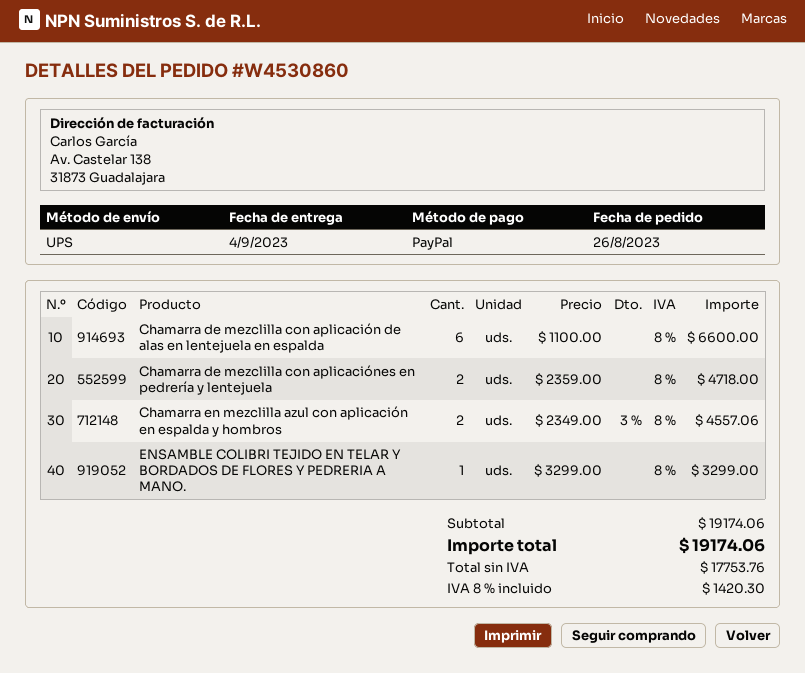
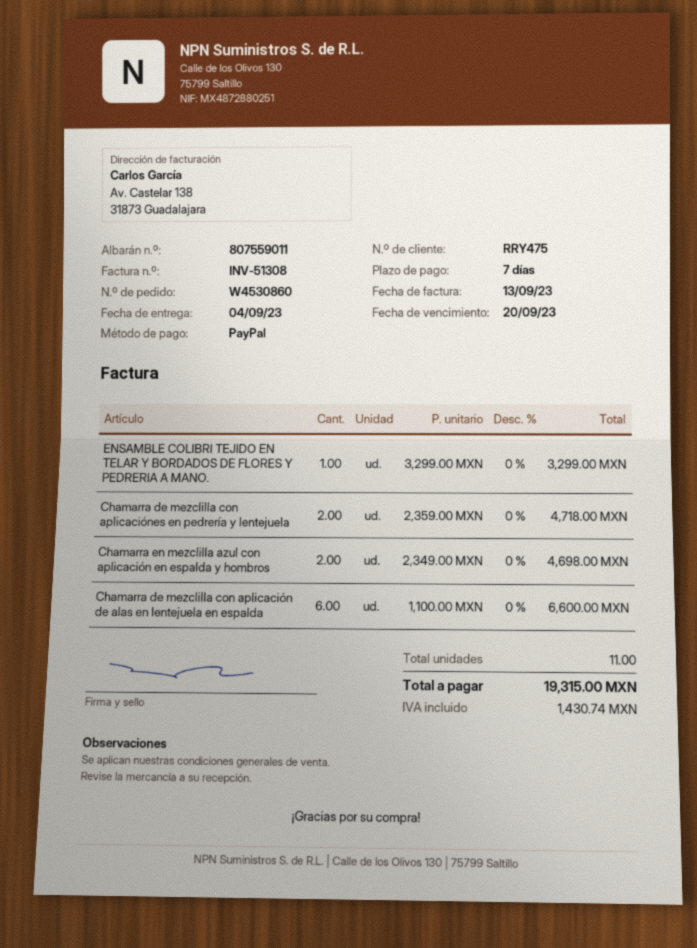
Chamarra en mezclilla azul con aplicación en espalda y hombros: 2 x 2349.00 - 3% = 4557.06 -> 2 x 2349.00 = 4698.00
tax: 1420.30 -> 1430.74
total: 19174.06 -> 19315.00

